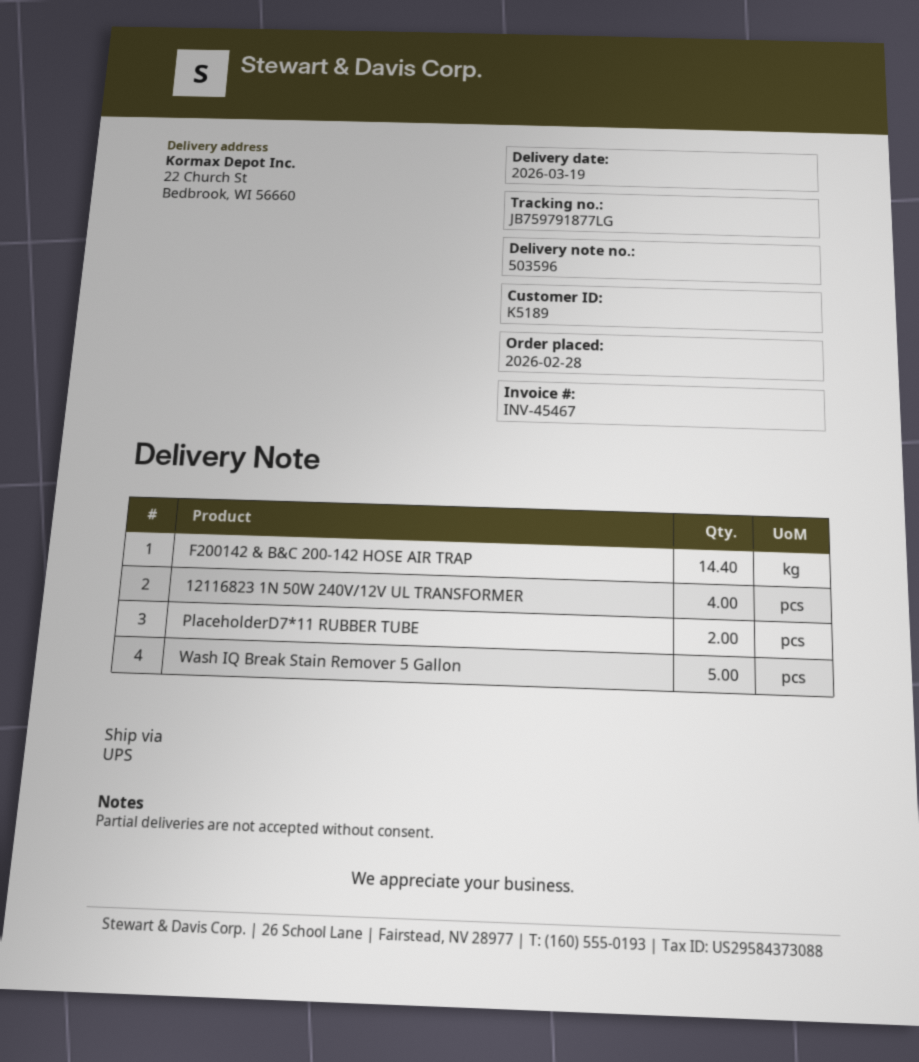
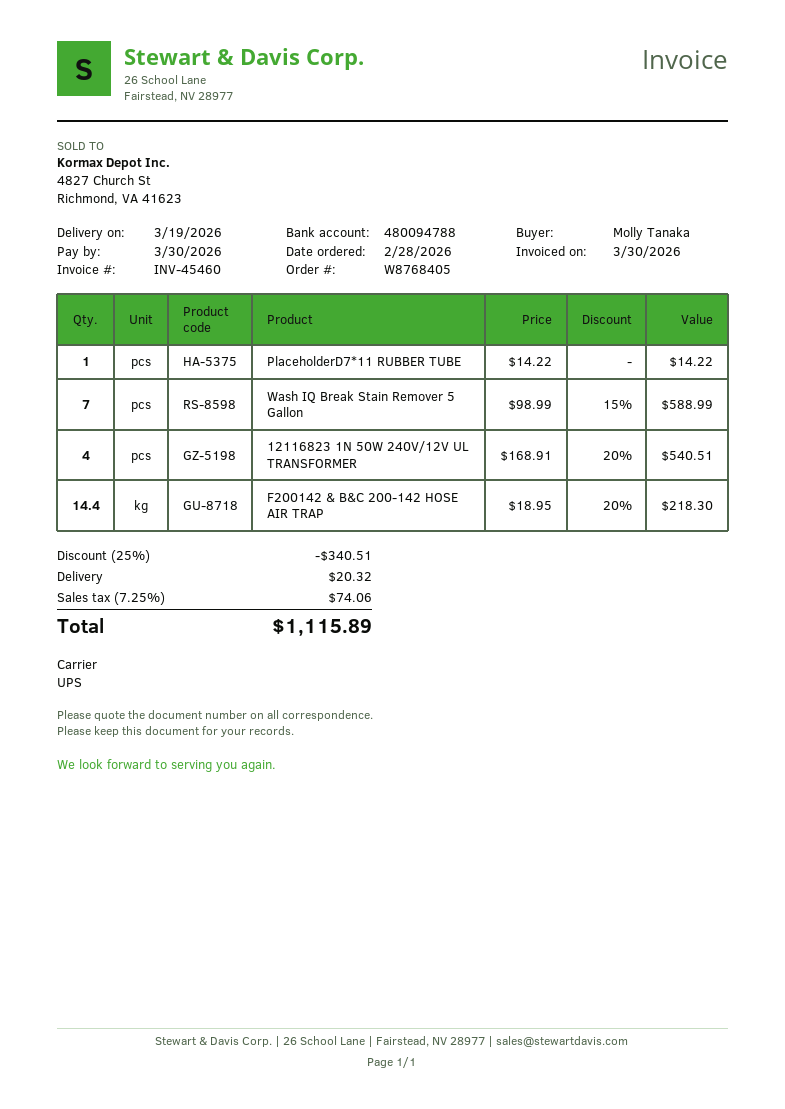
invoice number: INV-45467 -> INV-45460
PlaceholderD7*11 RUBBER TUBE: 2 -> 1
Wash IQ Break Stain Remover 5 Gallon: 5 -> 7

